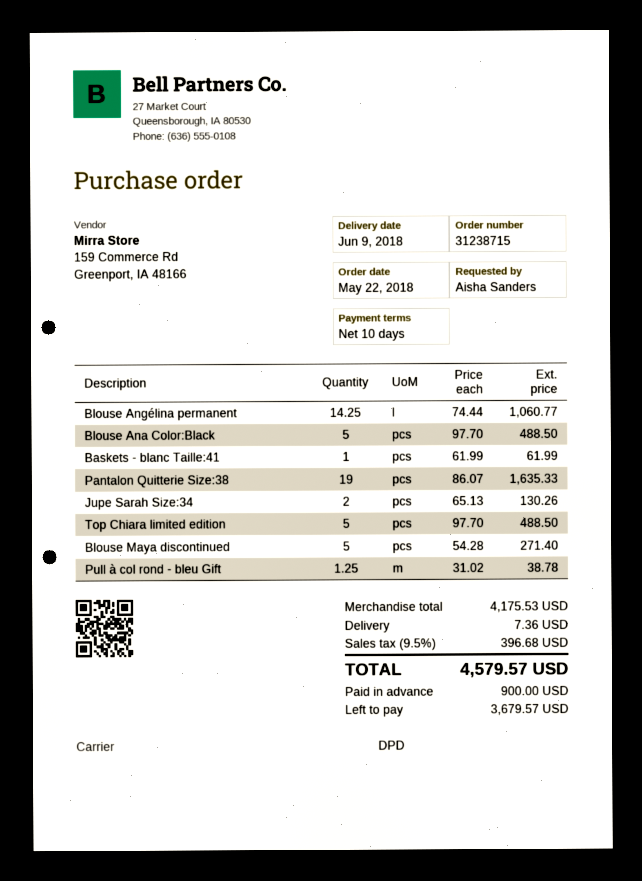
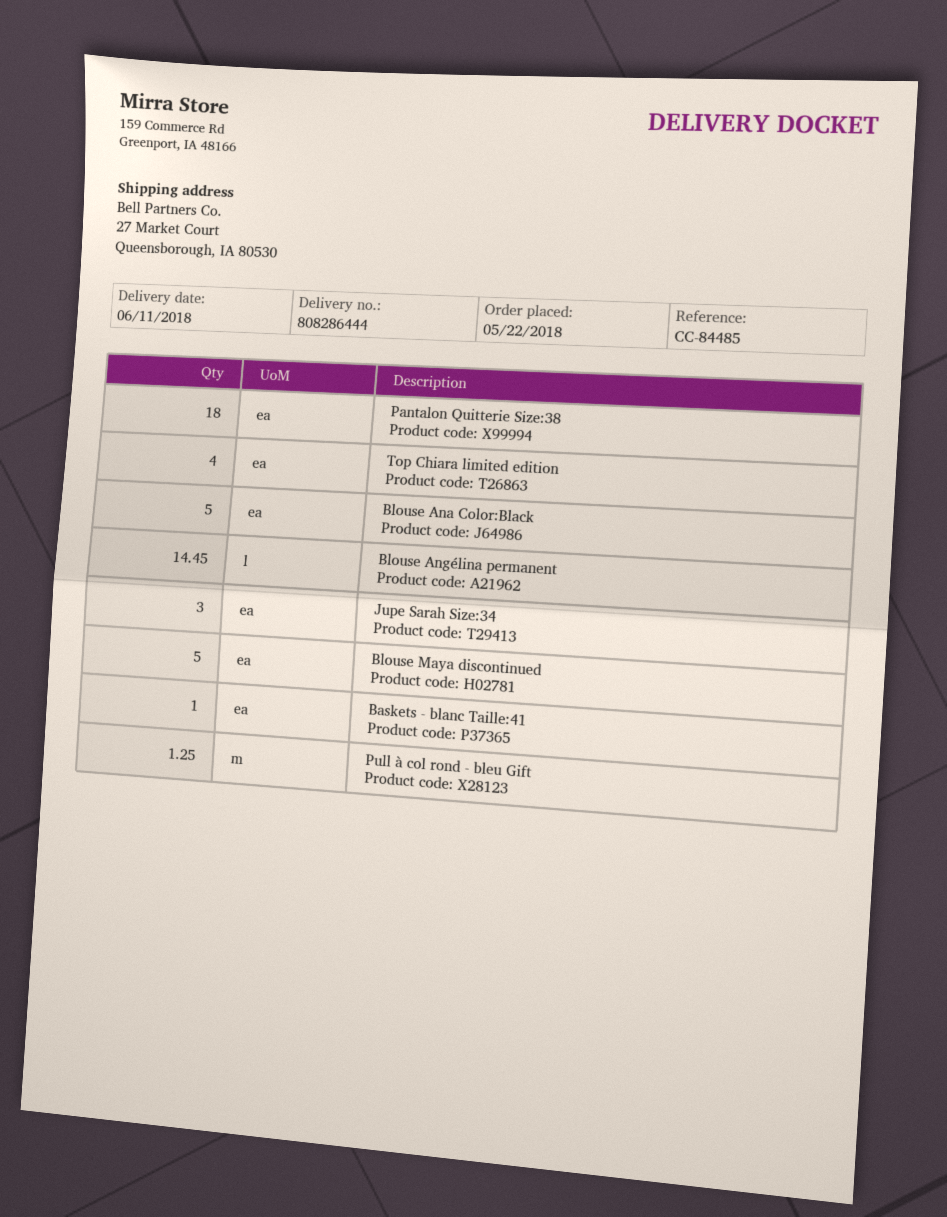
delivery date: 2018-06-09 -> 2018-06-11
Blouse Angélina permanent: 14.25 -> 14.45
Pantalon Quitterie Size:38: 19 -> 18
Jupe Sarah Size:34: 2 -> 3
Top Chiara limited edition: 5 -> 4

